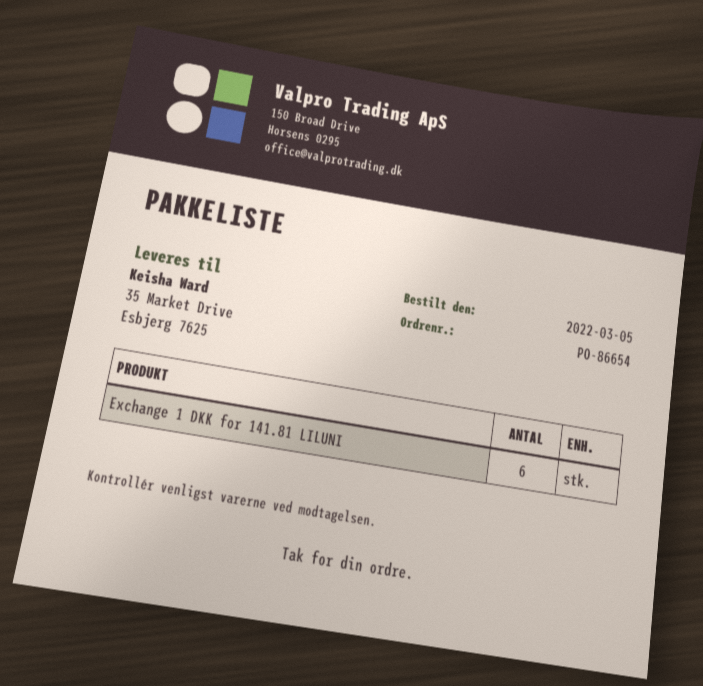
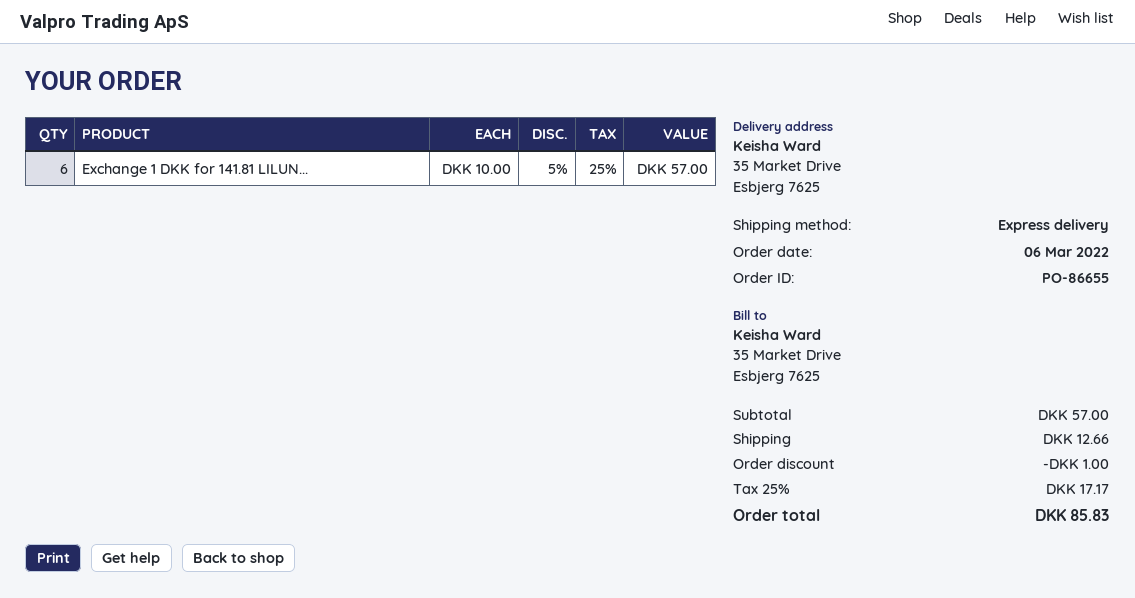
order number: PO-86654 -> PO-86655
order date: 2022-03-05 -> 2022-03-06

